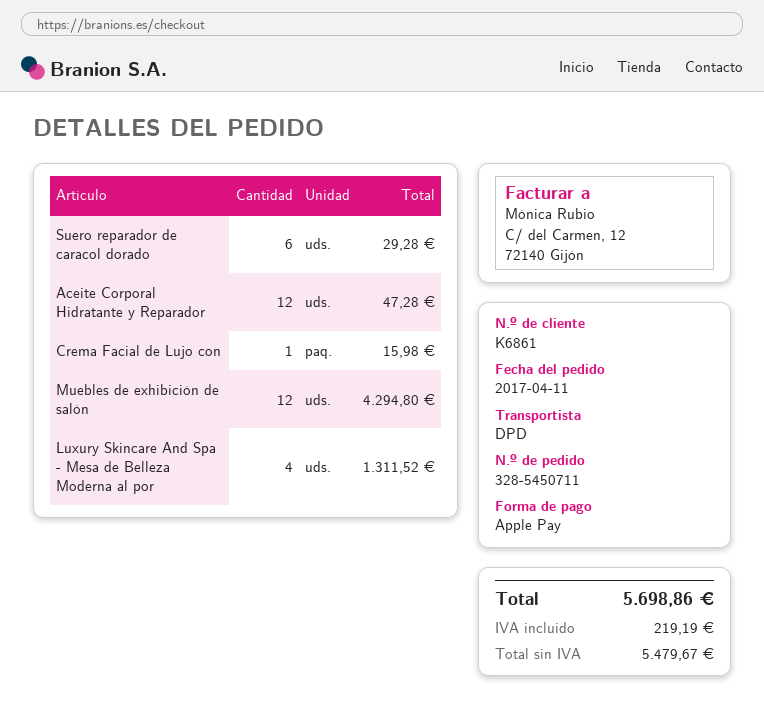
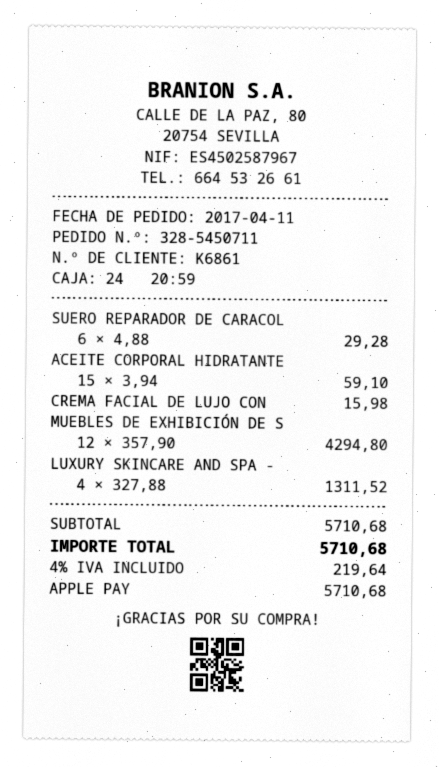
Aceite Corporal Hidratante y Reparador: 12 for 47.28 -> 15 for 59.10
tax: 219.19 -> 219.64
total: 5698.86 -> 5710.68

